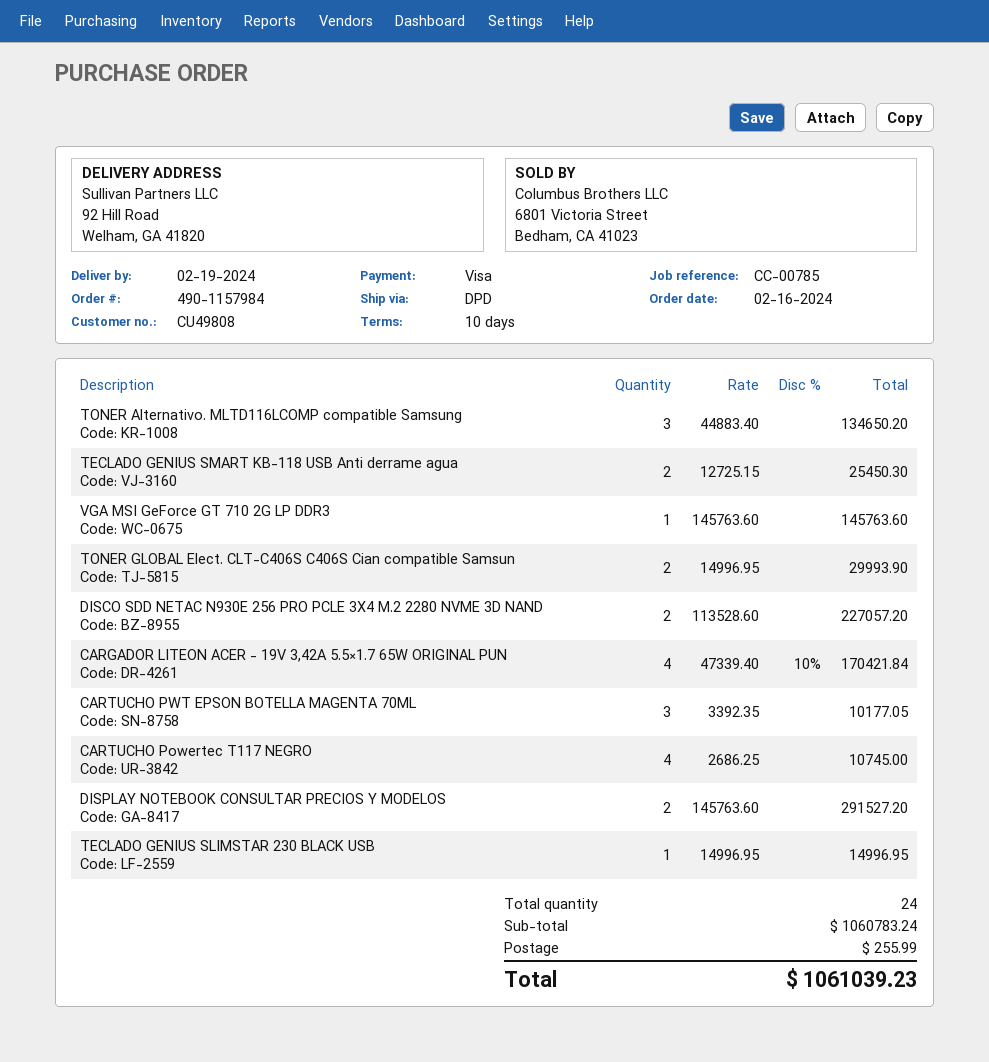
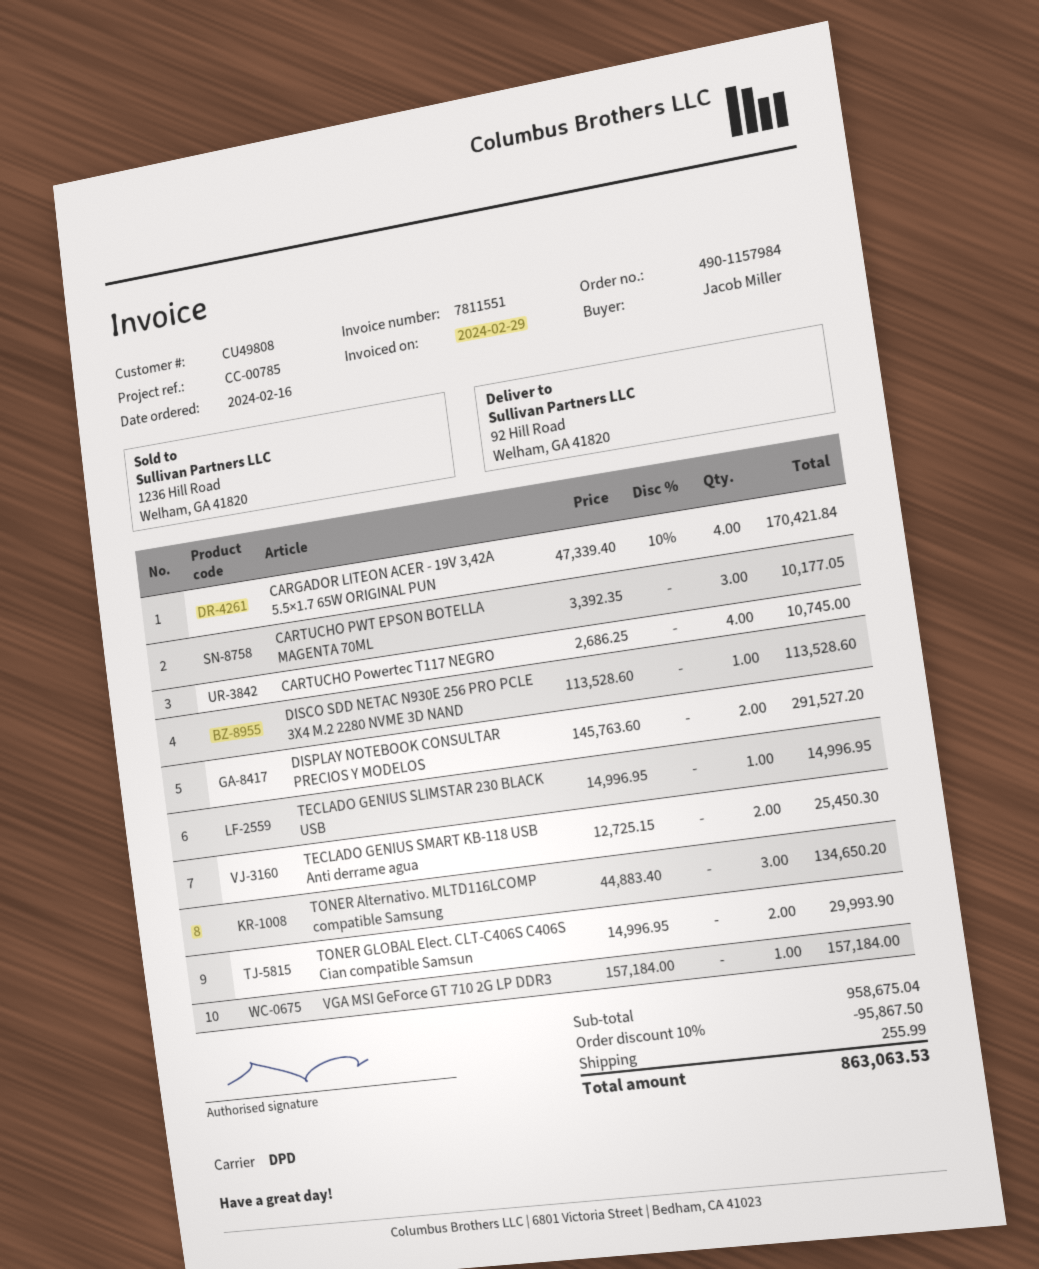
VGA MSI GeForce GT 710 2G LP DDR3: 1 x 145763.60 = 145763.60 -> 1 x 157184.00 = 157184.00
DISCO SDD NETAC N930E 256 PRO PCLE 3X4 M.2 2280 NVME 3D NAND: 2 x 113528.60 = 227057.20 -> 1 x 113528.60 = 113528.60
subtotal: 1060783.24 -> 958675.04
discount: none -> 10% = 95867.50
total: 1061039.23 -> 863063.53

